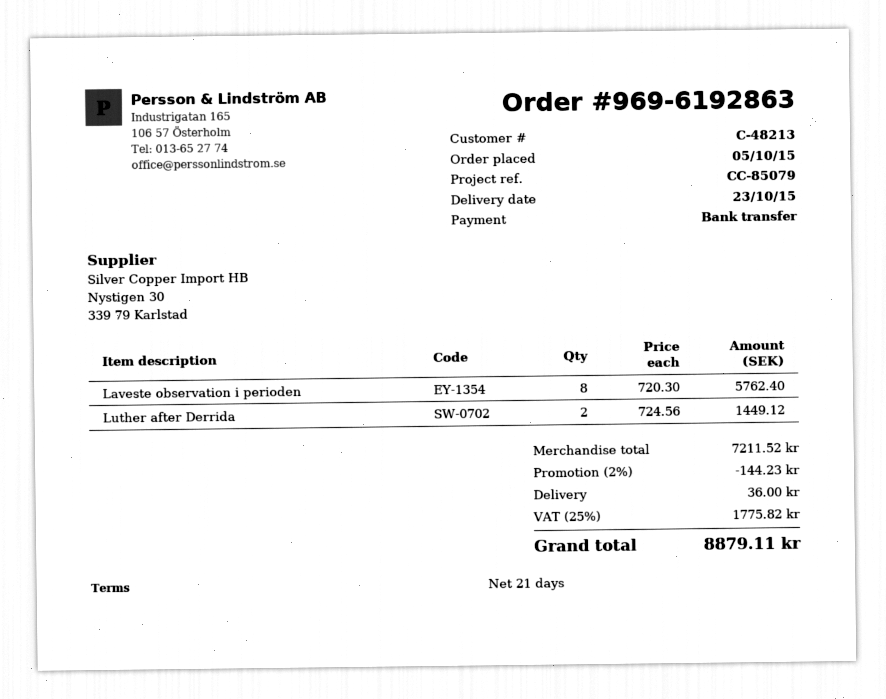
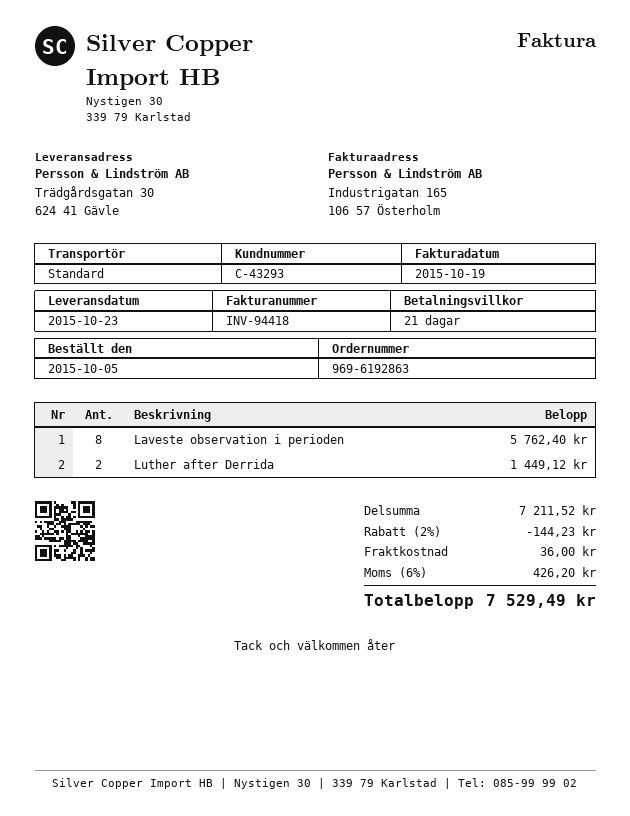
customer number: C-48213 -> C-43293
tax: 25% = 1775.82 -> 6% = 426.20
total: 8879.11 -> 7529.49

